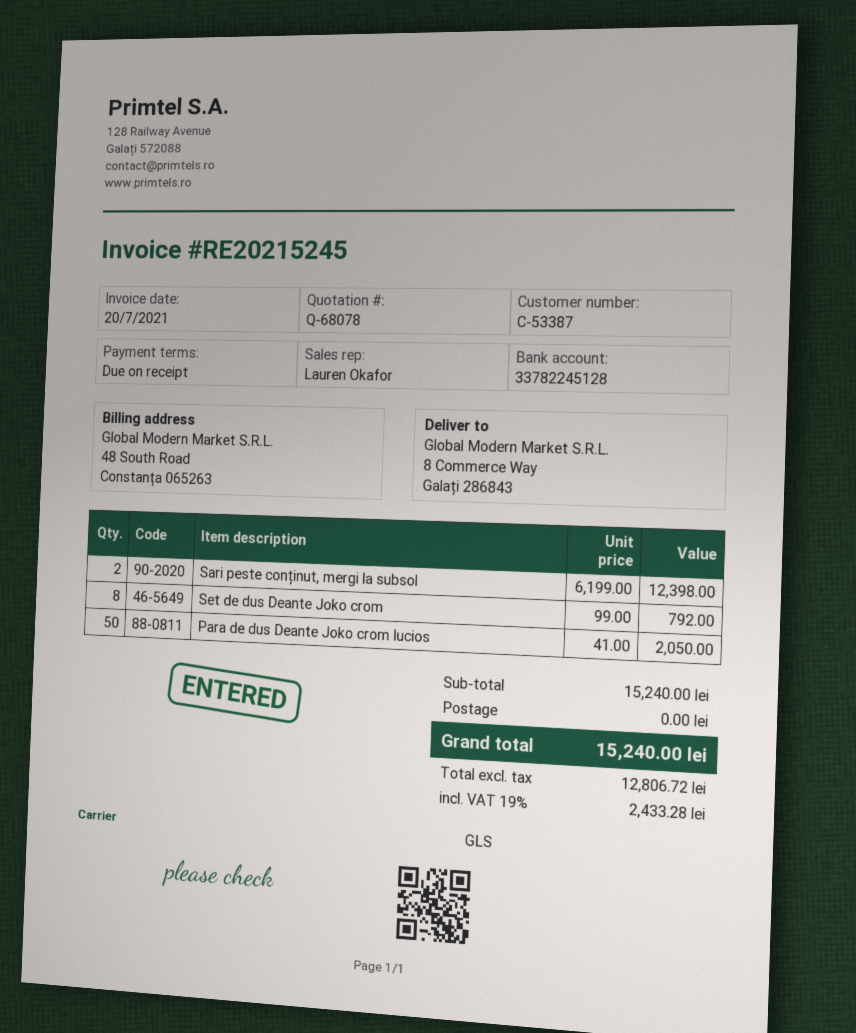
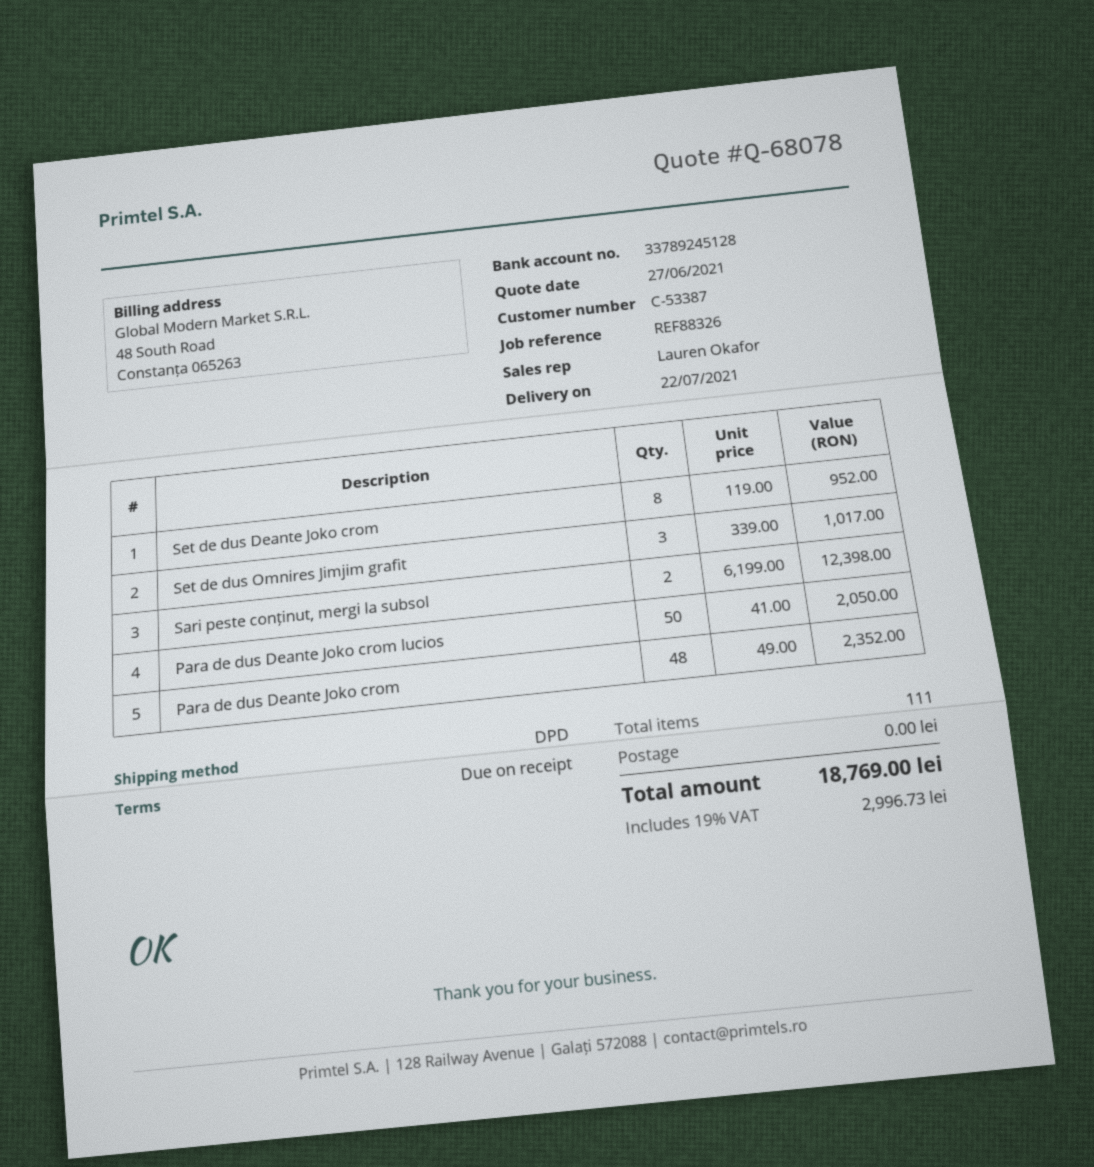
bank account: 33782245128 -> 33789245128
shipping method: GLS -> DPD
Set de dus Deante Joko crom: 8 x 99.00 = 792.00 -> 8 x 119.00 = 952.00
Set de dus Omnires Jimjim grafit: none -> 3 x 339.00 = 1017.00
Para de dus Deante Joko crom: none -> 48 x 49.00 = 2352.00
tax: 19% = 2433.28 -> 19% = 2996.73
total: 15240.00 -> 18769.00

